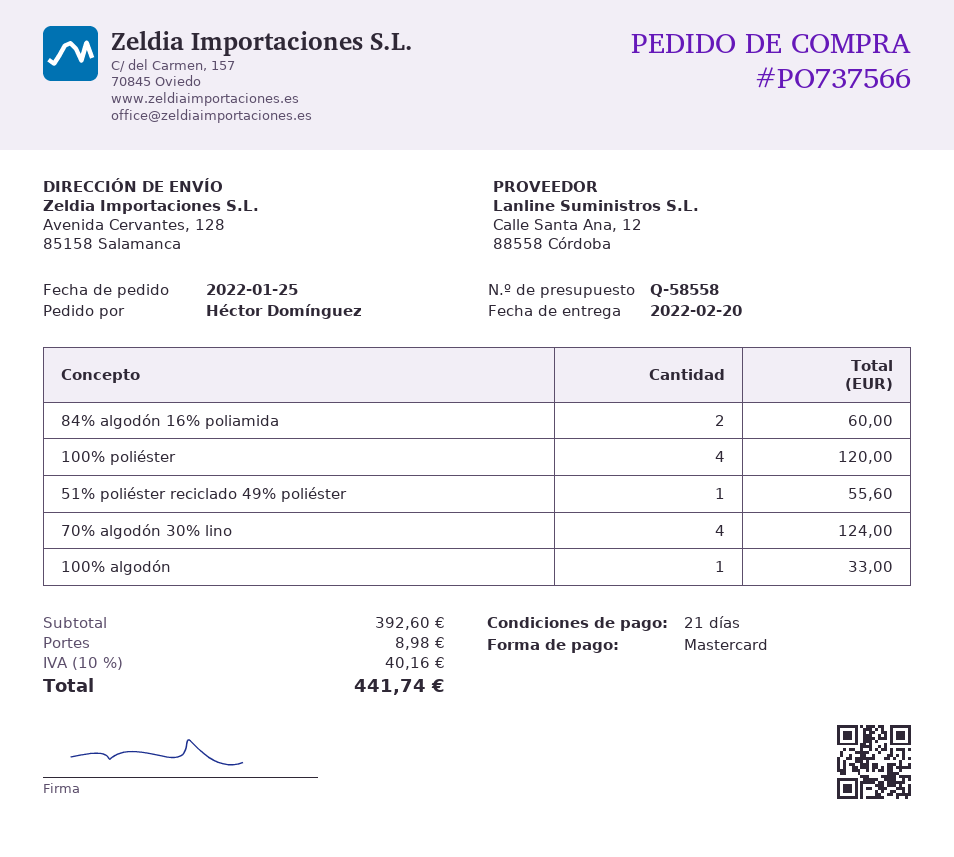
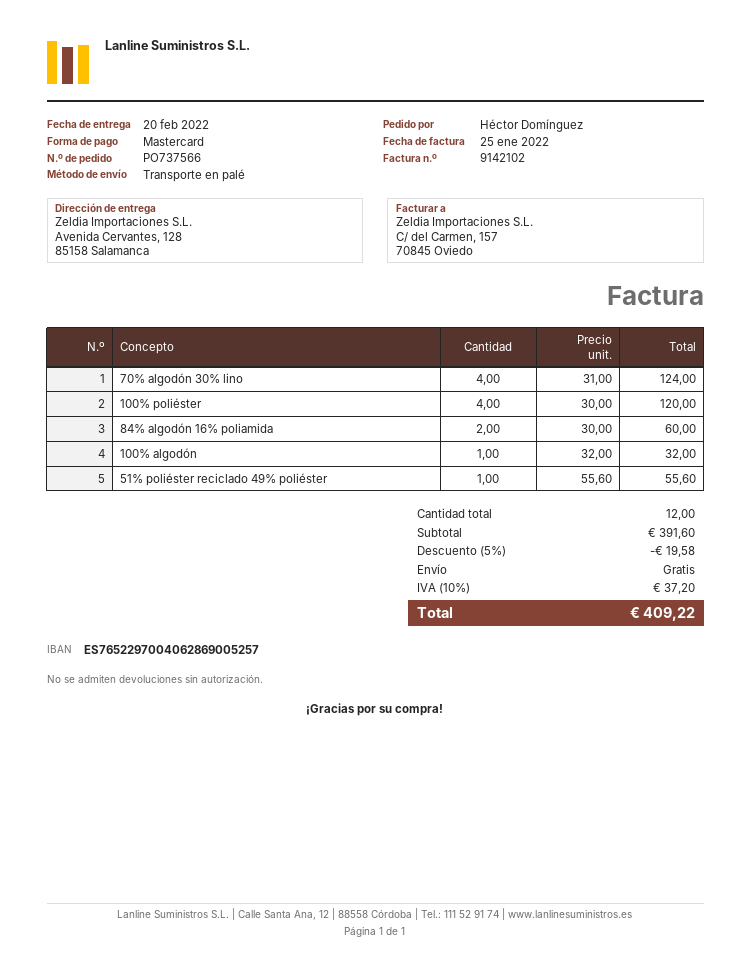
100% algodón: 1 for 33.00 -> 1 for 32.00
subtotal: 392.60 -> 391.60
discount: none -> 5% = 19.58
shipping: 8.98 -> 0.00
tax: 10% = 40.16 -> 10% = 37.20
total: 441.74 -> 409.22

